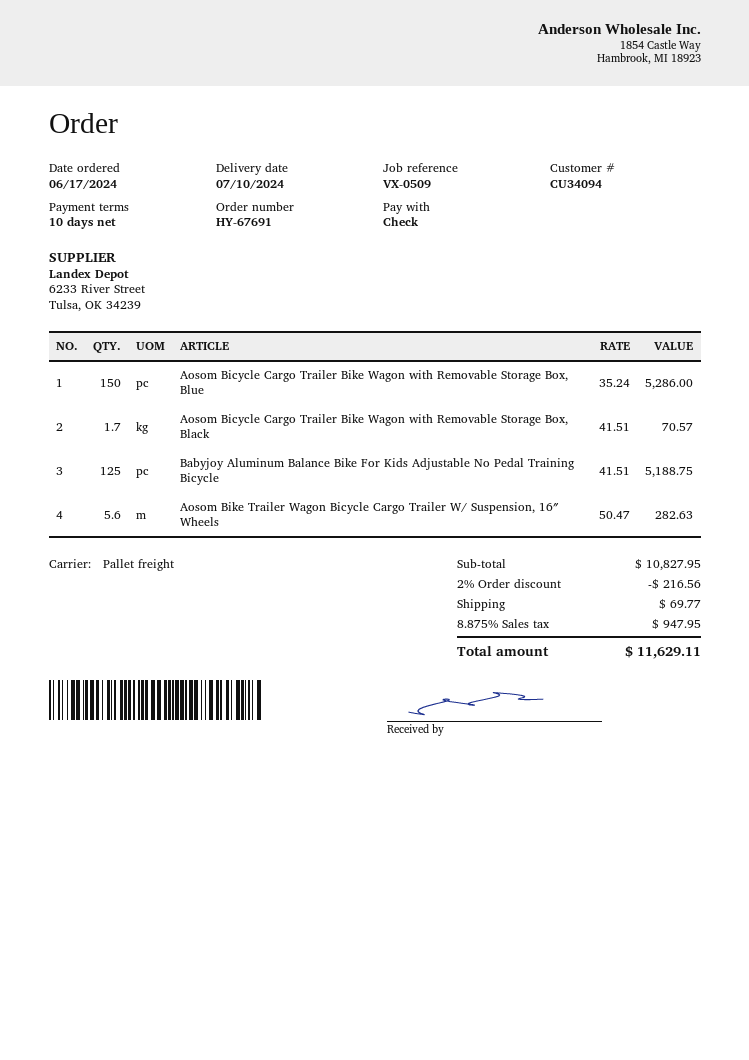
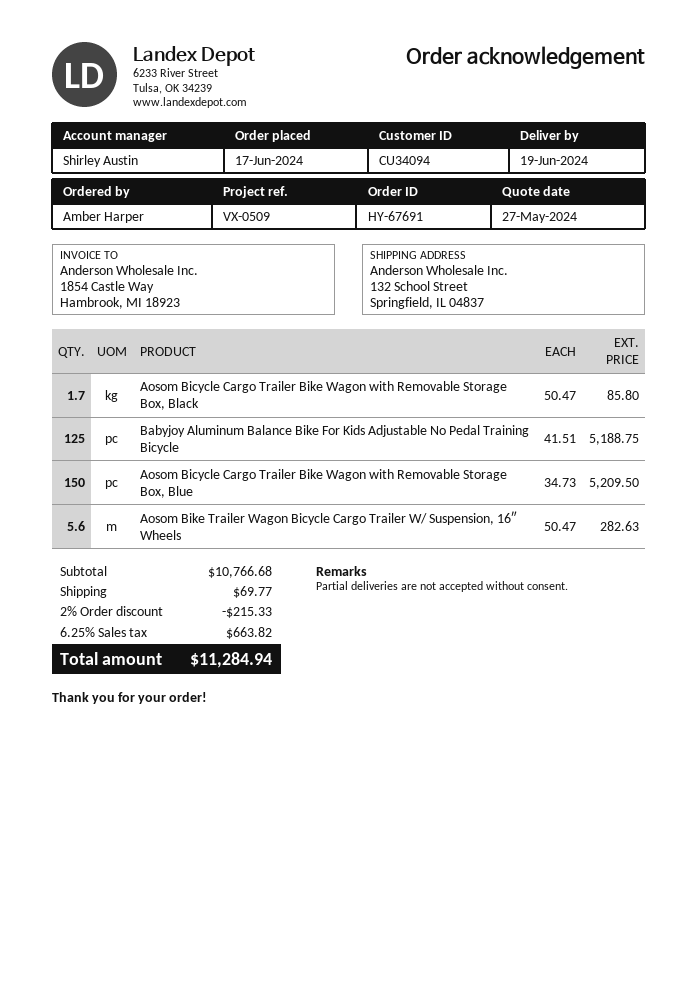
delivery date: 2024-07-10 -> 2024-06-19
Aosom Bicycle Cargo Trailer Bike Wagon with Removable Storage Box, Blue: 150 x 35.24 = 5286.00 -> 150 x 34.73 = 5209.50
Aosom Bicycle Cargo Trailer Bike Wagon with Removable Storage Box, Black: 1.7 x 41.51 = 70.57 -> 1.7 x 50.47 = 85.80
subtotal: 10827.95 -> 10766.68
discount: 2% = 216.56 -> 2% = 215.33
tax: 8.875% = 947.95 -> 6.25% = 663.82
total: 11629.11 -> 11284.94

